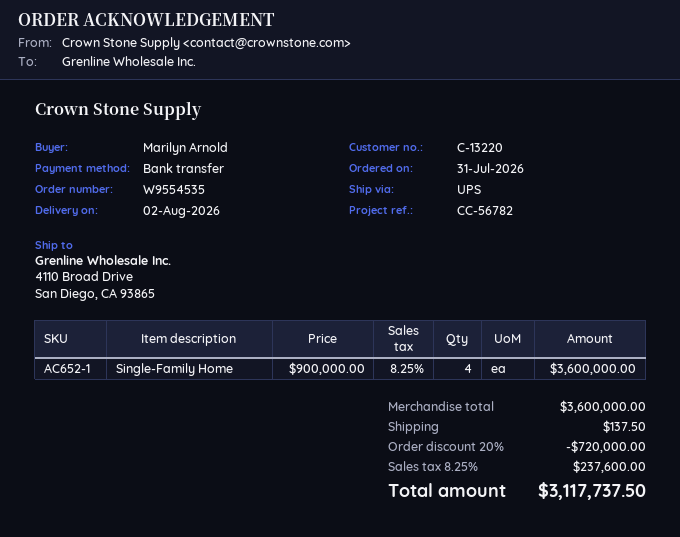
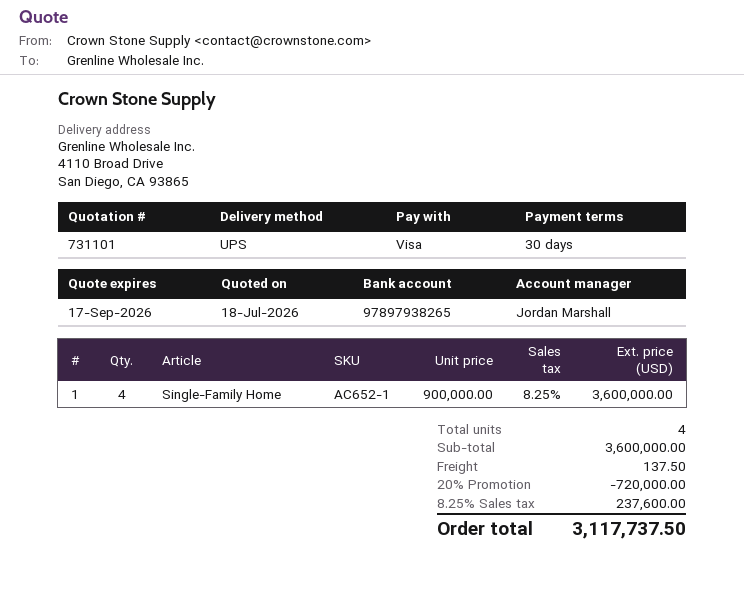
payment method: bank transfer -> Visa

